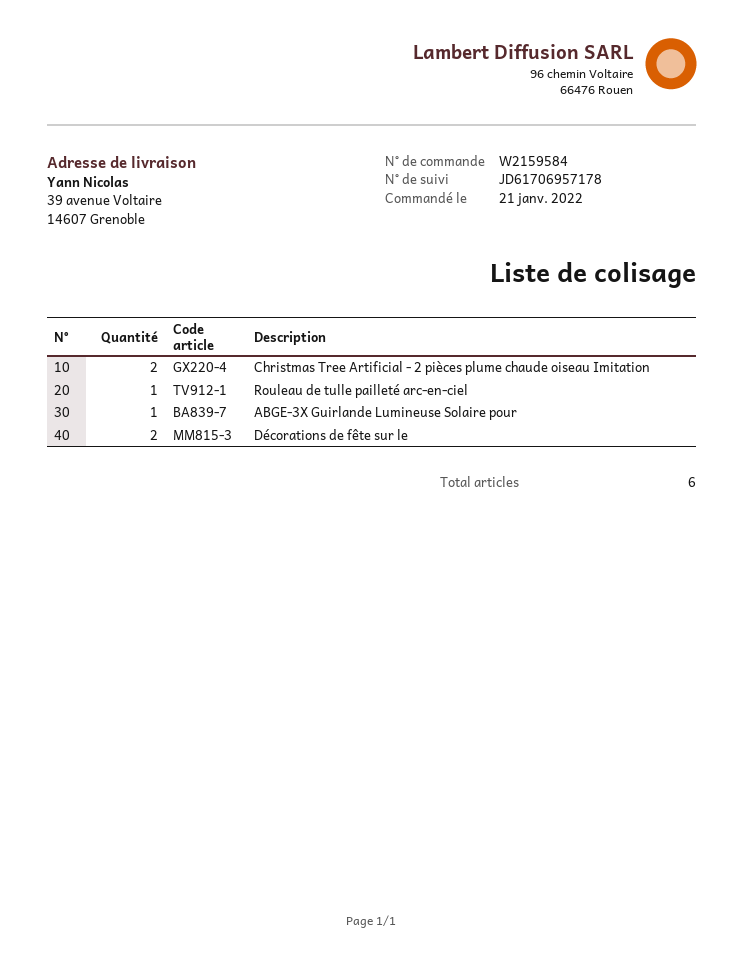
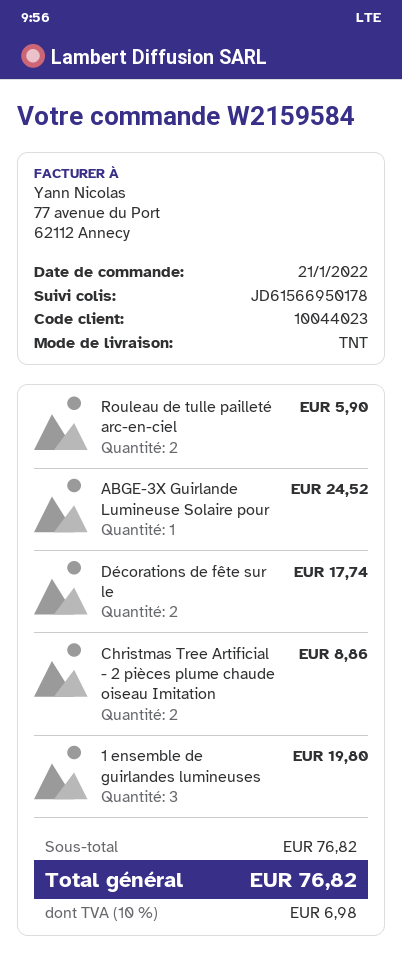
tracking number: JD61706957178 -> JD61566950178
Rouleau de tulle pailleté arc-en-ciel: 1 -> 2
1 ensemble de guirlandes lumineuses: none -> 3

